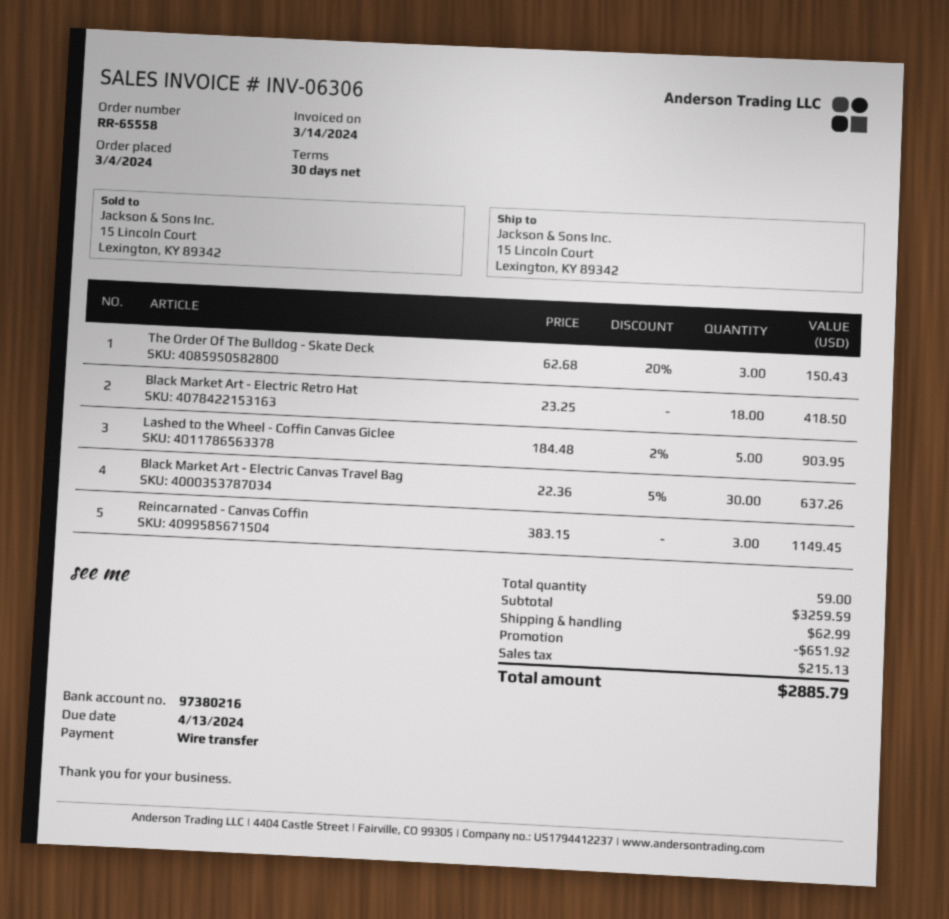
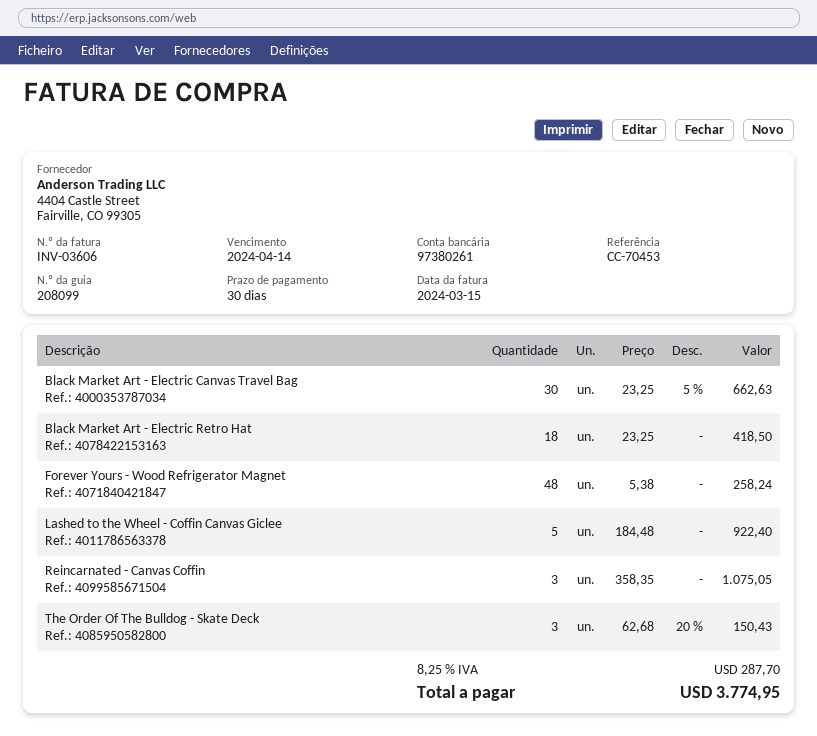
invoice number: INV-06306 -> INV-03606
invoice date: 2024-03-14 -> 2024-03-15
due date: 2024-04-13 -> 2024-04-14
bank account: 97380216 -> 97380261
Lashed to the Wheel - Coffin Canvas Giclee: 5 x 184.48 - 2% = 903.95 -> 5 x 184.48 = 922.40
Black Market Art - Electric Canvas Travel Bag: 30 x 22.36 - 5% = 637.26 -> 30 x 23.25 - 5% = 662.63
Reincarnated - Canvas Coffin: 3 x 383.15 = 1149.45 -> 3 x 358.35 = 1075.05
Forever Yours - Wood Refrigerator Magnet: none -> 48 x 5.38 = 258.24
discount: 651.92 -> none
shipping: 62.99 -> none
tax: 215.13 -> 287.70
total: 2885.79 -> 3774.95

